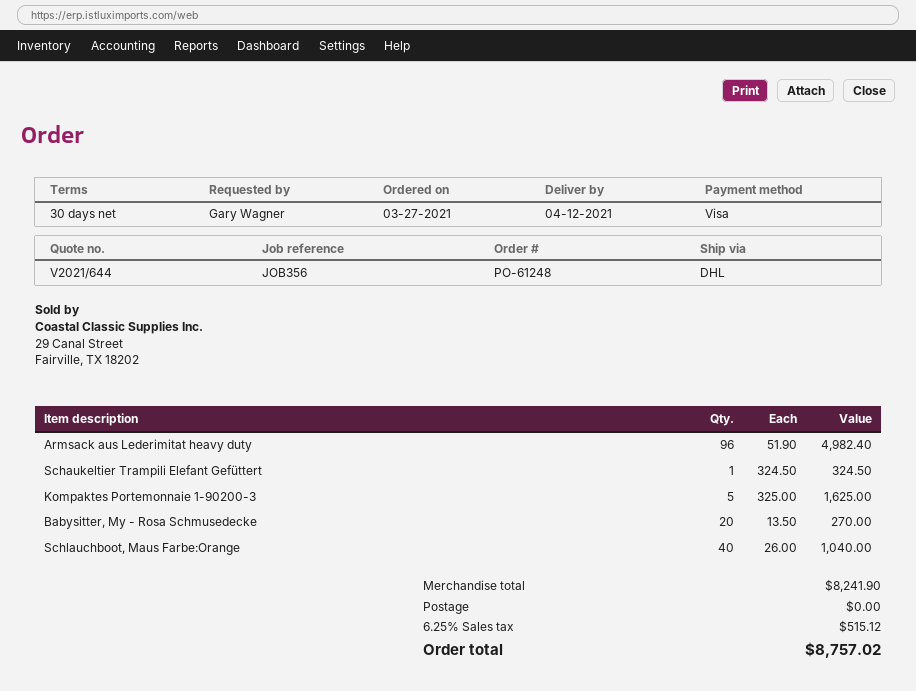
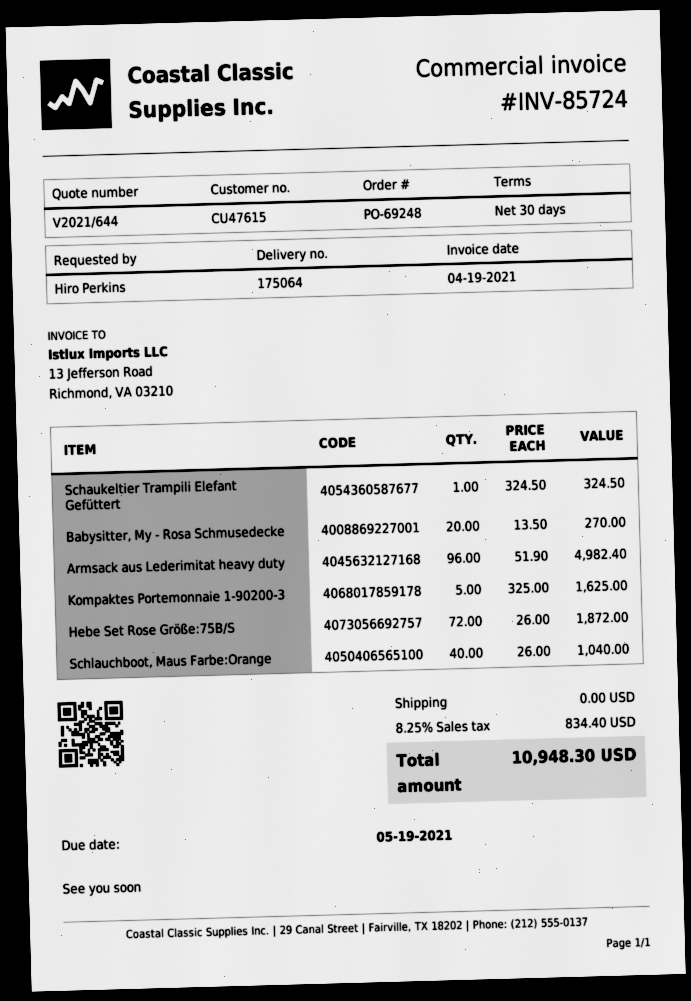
order number: PO-61248 -> PO-69248
ordered by: Gary Wagner -> Hiro Perkins
Hebe Set Rose Größe:75B/S: none -> 72 x 26.00 = 1872.00
tax: 6.25% = 515.12 -> 8.25% = 834.40
total: 8757.02 -> 10948.30

